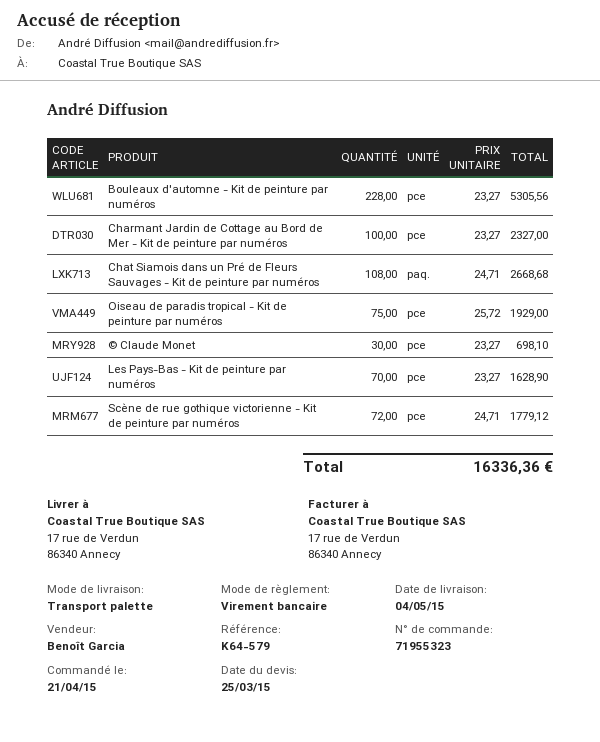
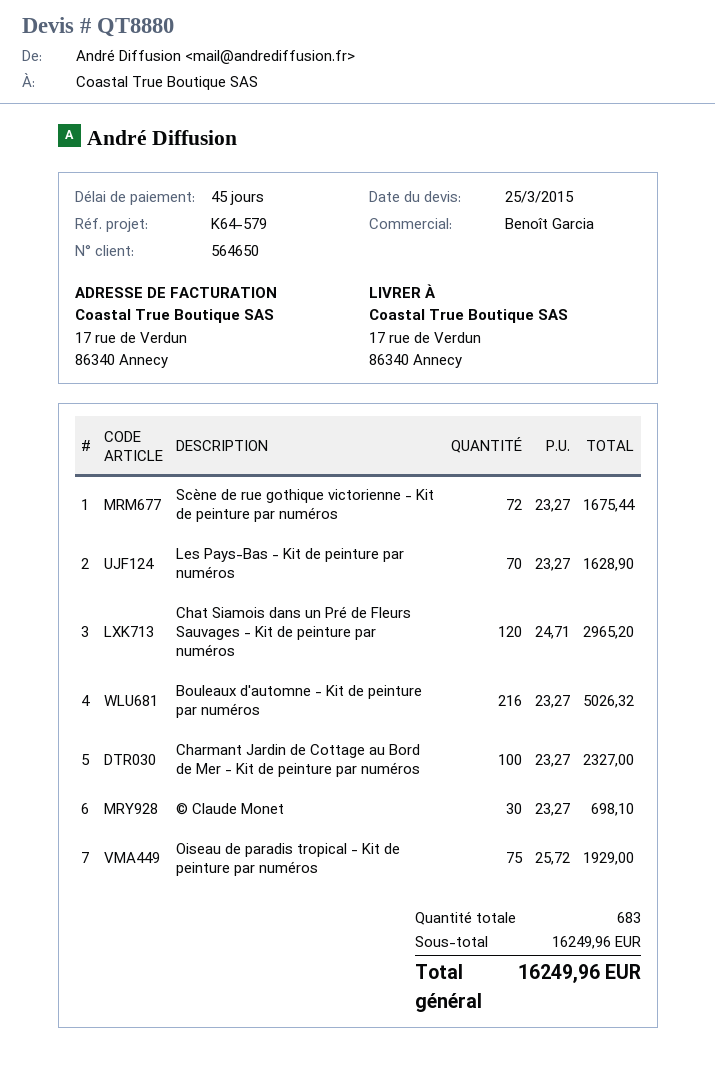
Bouleaux d'automne - Kit de peinture par numéros: 228 x 23.27 = 5305.56 -> 216 x 23.27 = 5026.32
Chat Siamois dans un Pré de Fleurs Sauvages - Kit de peinture par numéros: 108 x 24.71 = 2668.68 -> 120 x 24.71 = 2965.20
Scène de rue gothique victorienne - Kit de peinture par numéros: 72 x 24.71 = 1779.12 -> 72 x 23.27 = 1675.44
total: 16336.36 -> 16249.96

